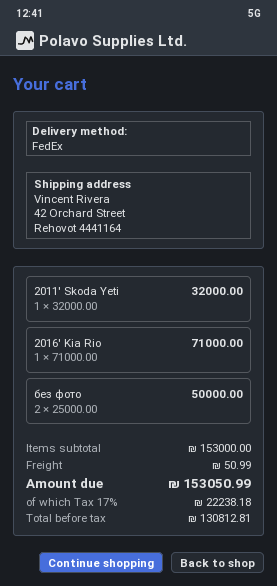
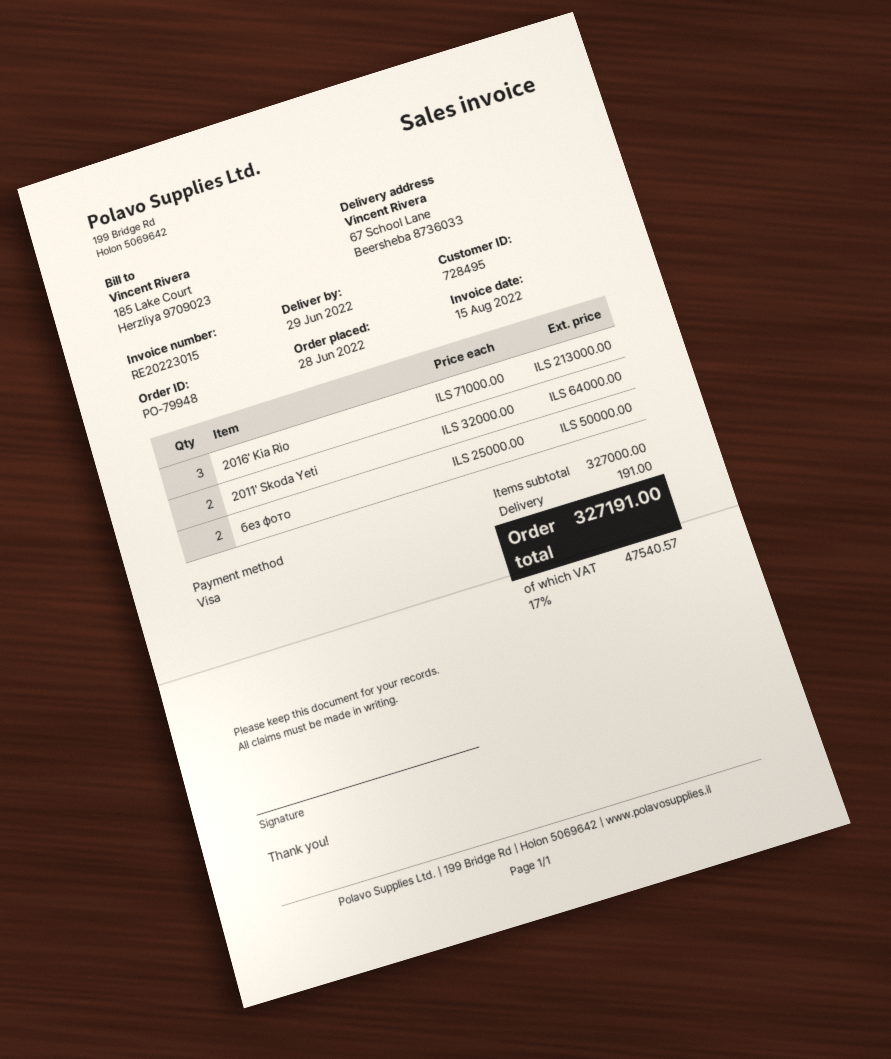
ship to: 42 Orchard Street, Rehovot 4441164 -> 67 School Lane, Beersheba 8736033
2011' Skoda Yeti: 1 x 32000.00 = 32000.00 -> 2 x 32000.00 = 64000.00
2016' Kia Rio: 1 x 71000.00 = 71000.00 -> 3 x 71000.00 = 213000.00
subtotal: 153000.00 -> 327000.00
shipping: 50.99 -> 191.00
tax: 17% = 22238.18 -> 17% = 47540.57
total: 153050.99 -> 327191.00

